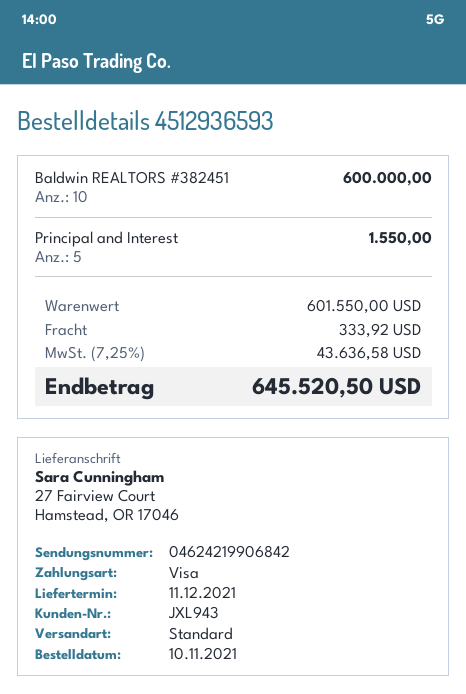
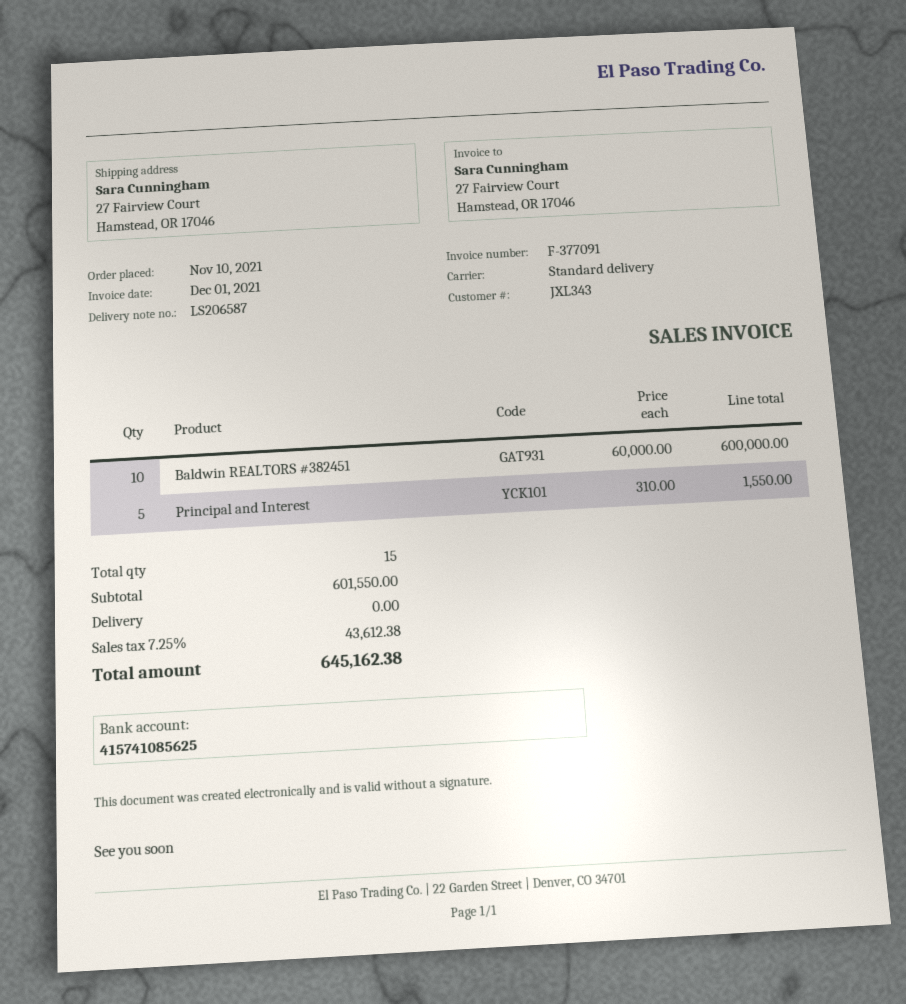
customer number: JXL943 -> JXL343
shipping: 333.92 -> 0.00
tax: 7.25% = 43636.58 -> 7.25% = 43612.38
total: 645520.50 -> 645162.38

